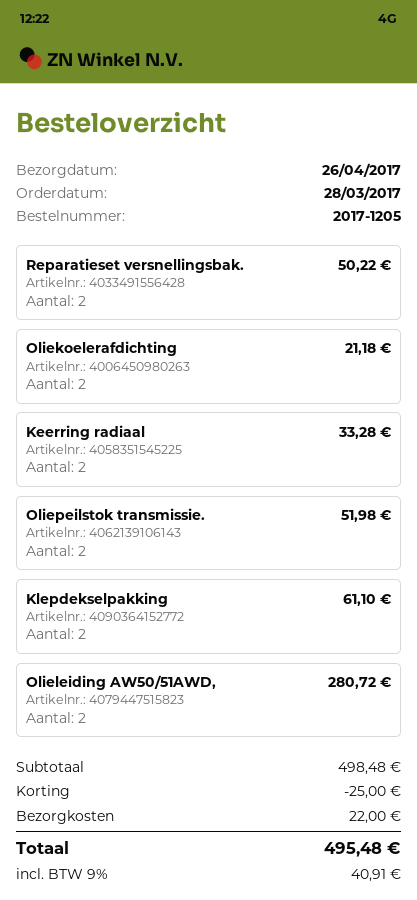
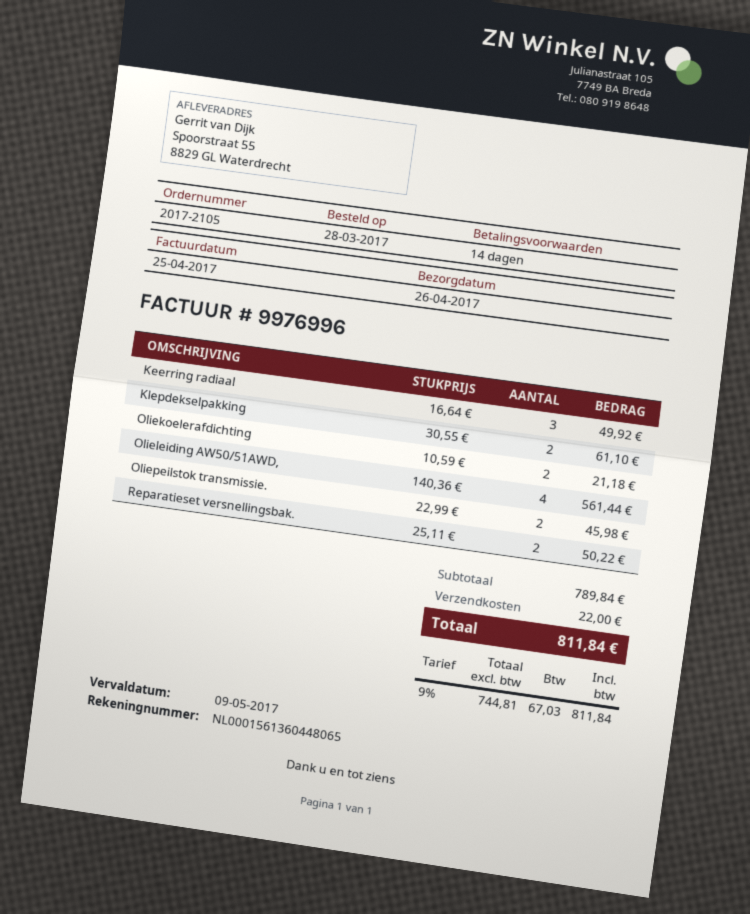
order number: 2017-1205 -> 2017-2105
Keerring radiaal: 2 for 33.28 -> 3 for 49.92
Oliepeilstok transmissie.: 2 for 51.98 -> 2 for 45.98
Olieleiding AW50/51AWD,: 2 for 280.72 -> 4 for 561.44
subtotal: 498.48 -> 789.84
discount: 25.00 -> none
tax: 9% = 40.91 -> 9% = 67.03
total: 495.48 -> 811.84

